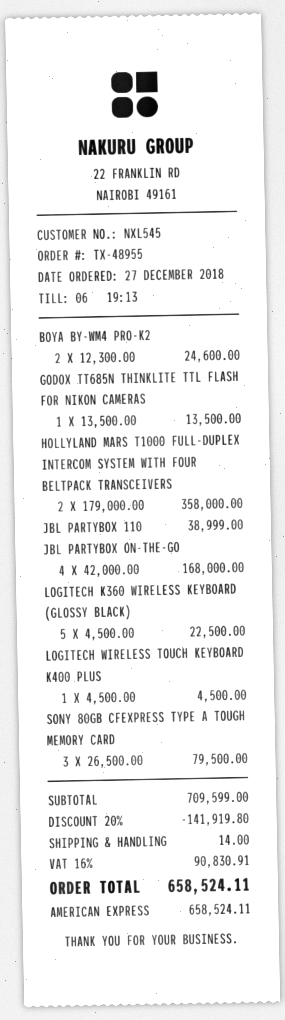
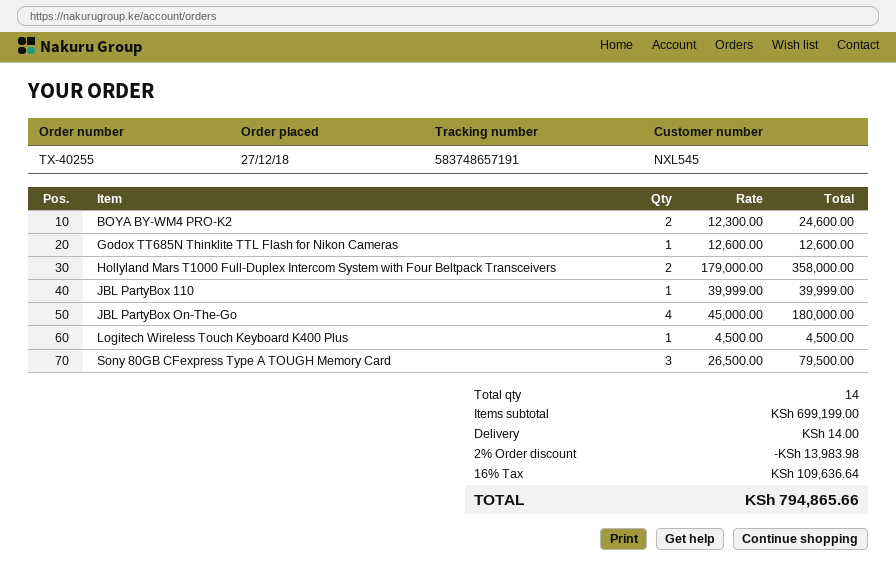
order number: TX-48955 -> TX-40255
GODOX TT685N THINKLITE TTL FLASH FOR NIKON CAMERAS: 1 x 13500.00 = 13500.00 -> 1 x 12600.00 = 12600.00
JBL PARTYBOX 110: 1 x 38999.00 = 38999.00 -> 1 x 39999.00 = 39999.00
JBL PARTYBOX ON-THE-GO: 4 x 42000.00 = 168000.00 -> 4 x 45000.00 = 180000.00
LOGITECH K360 WIRELESS KEYBOARD (GLOSSY BLACK): 5 x 4500.00 = 22500.00 -> none
subtotal: 709599.00 -> 699199.00
discount: 20% = 141919.80 -> 2% = 13983.98
tax: 16% = 90830.91 -> 16% = 109636.64
total: 658524.11 -> 794865.66

